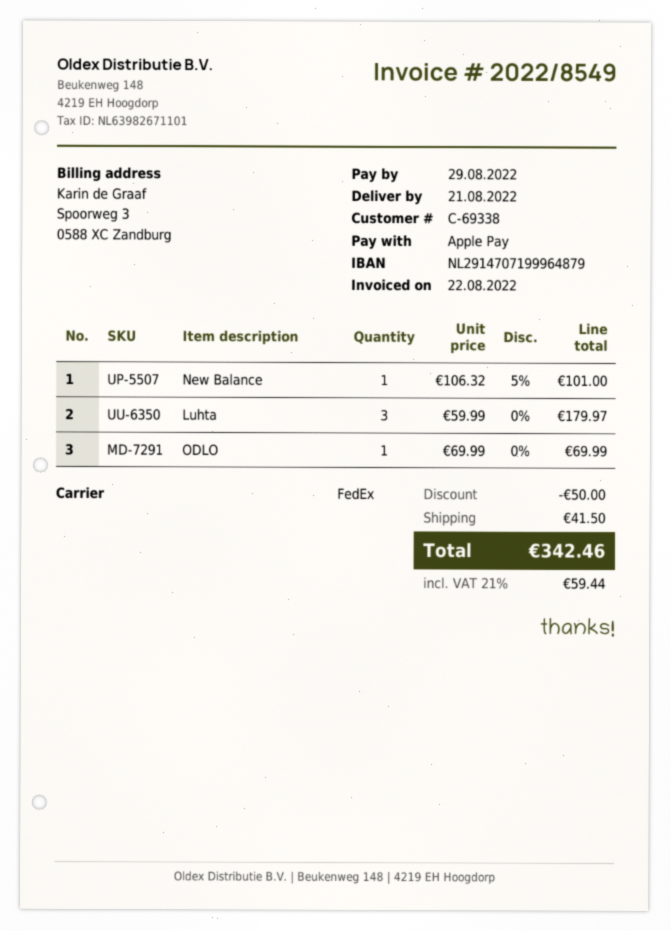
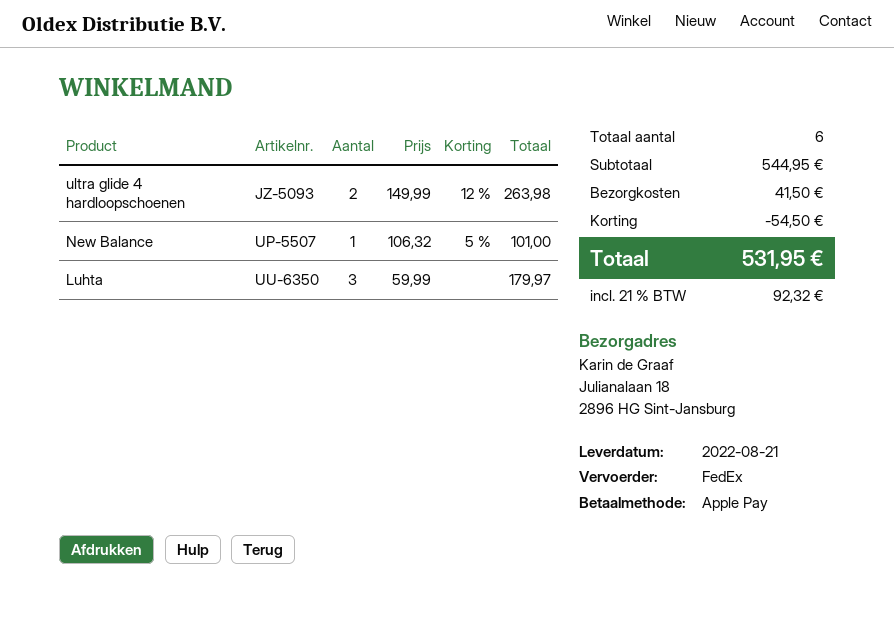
ODLO: 1 x 69.99 = 69.99 -> none
ultra glide 4 hardloopschoenen: none -> 2 x 149.99 - 12% = 263.98
discount: 50.00 -> 54.50
tax: 21% = 59.44 -> 21% = 92.32
total: 342.46 -> 531.95

